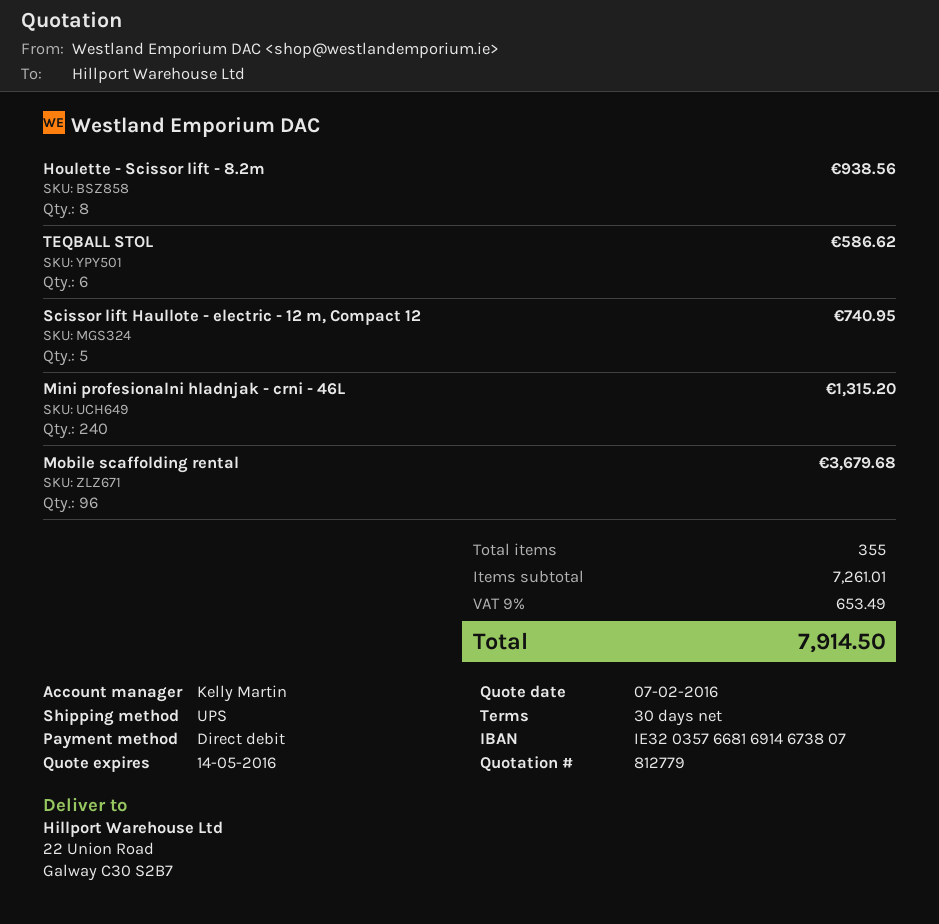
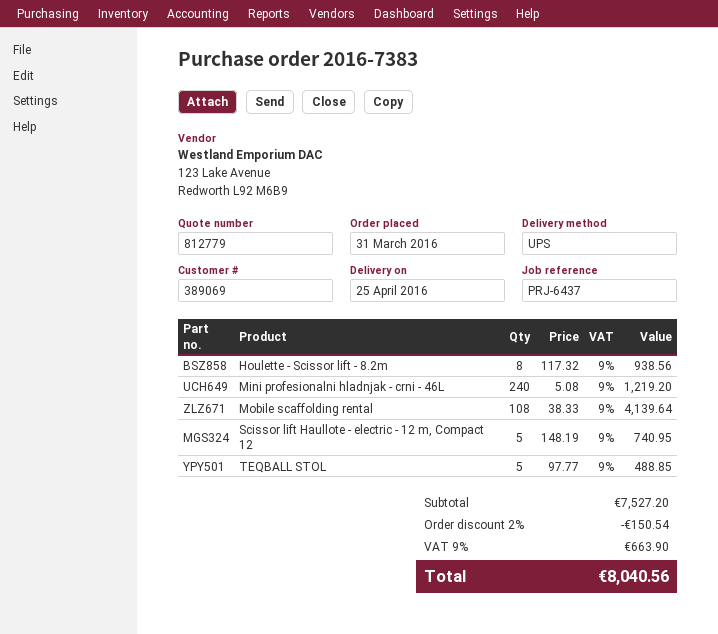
TEQBALL STOL: 6 for 586.62 -> 5 for 488.85
Mini profesionalni hladnjak - crni - 46L: 240 for 1315.20 -> 240 for 1219.20
Mobile scaffolding rental: 96 for 3679.68 -> 108 for 4139.64
subtotal: 7261.01 -> 7527.20
discount: none -> 2% = 150.54
tax: 9% = 653.49 -> 9% = 663.90
total: 7914.50 -> 8040.56

